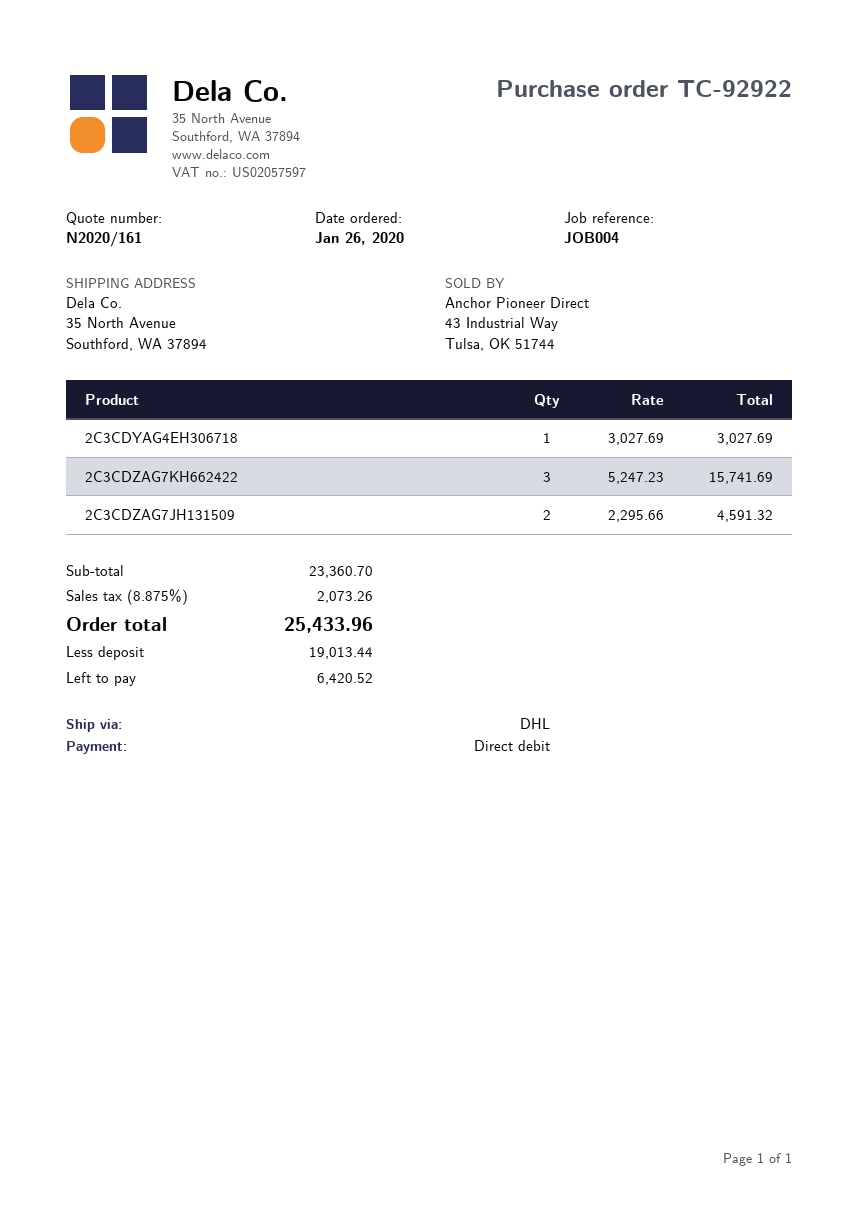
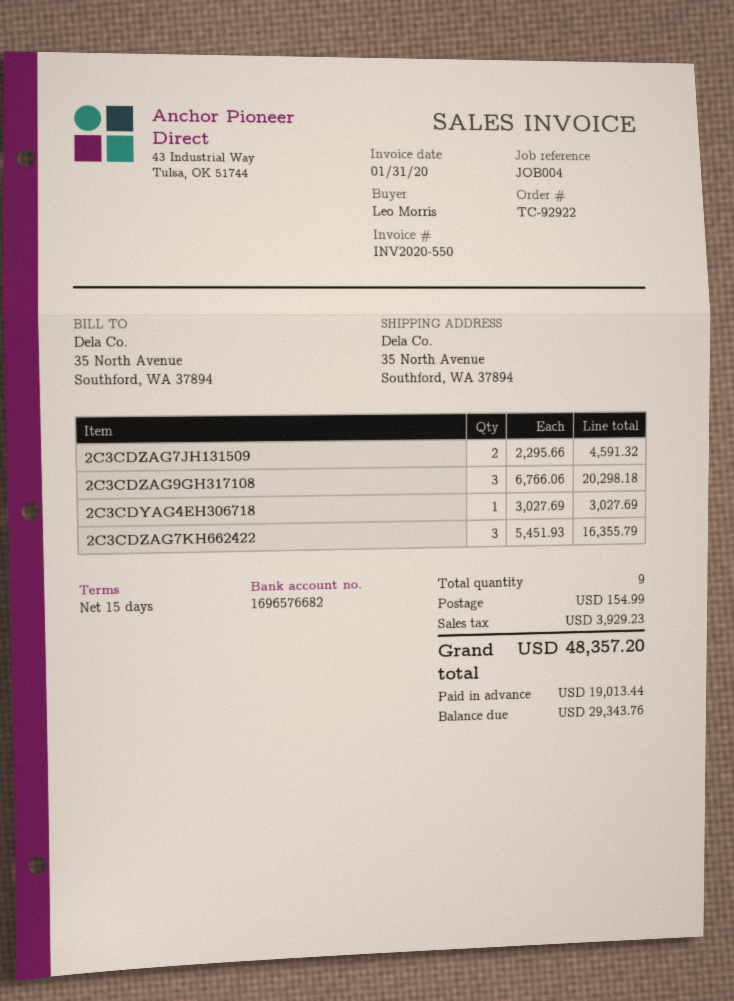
2C3CDZAG7KH662422: 3 x 5247.23 = 15741.69 -> 3 x 5451.93 = 16355.79
2C3CDZAG9GH317108: none -> 3 x 6766.06 = 20298.18
shipping: none -> 154.99
tax: 2073.26 -> 3929.23
total: 25433.96 -> 48357.20
balance: 6420.52 -> 29343.76

